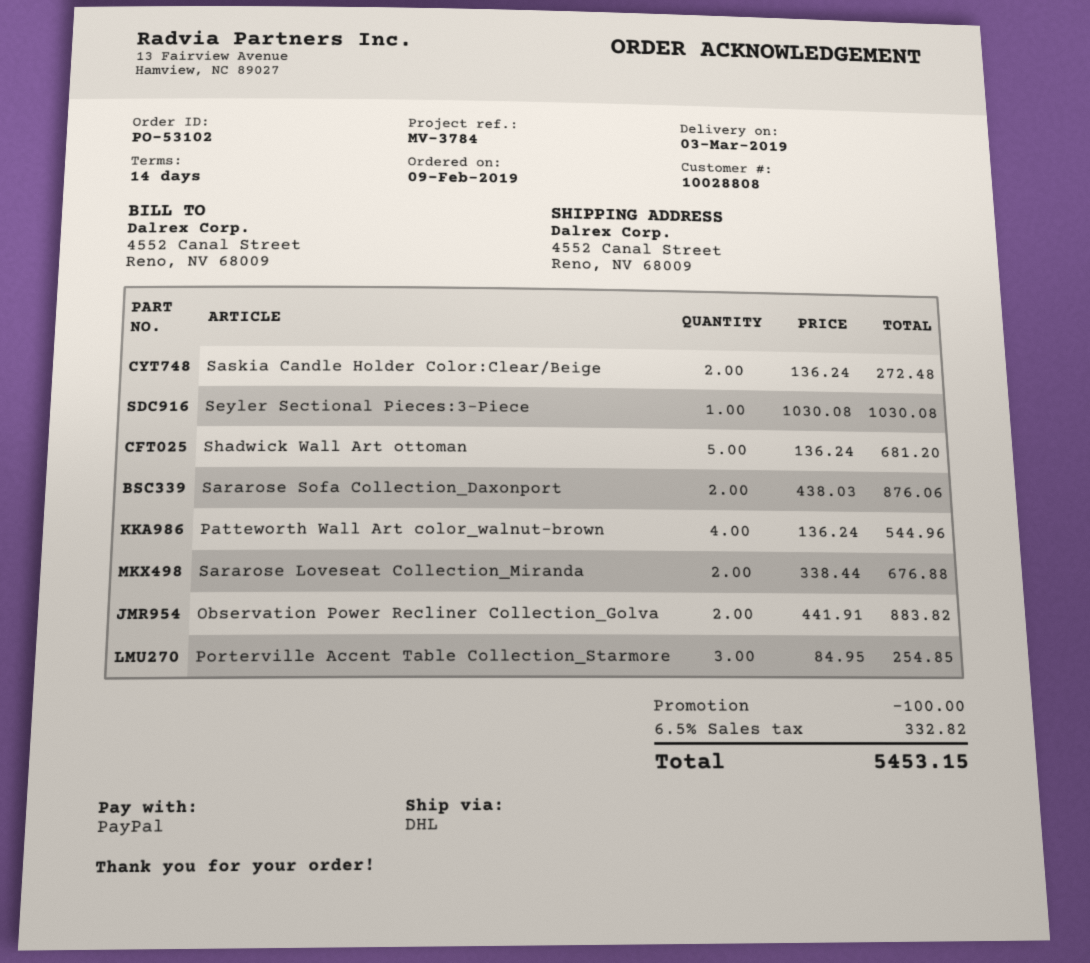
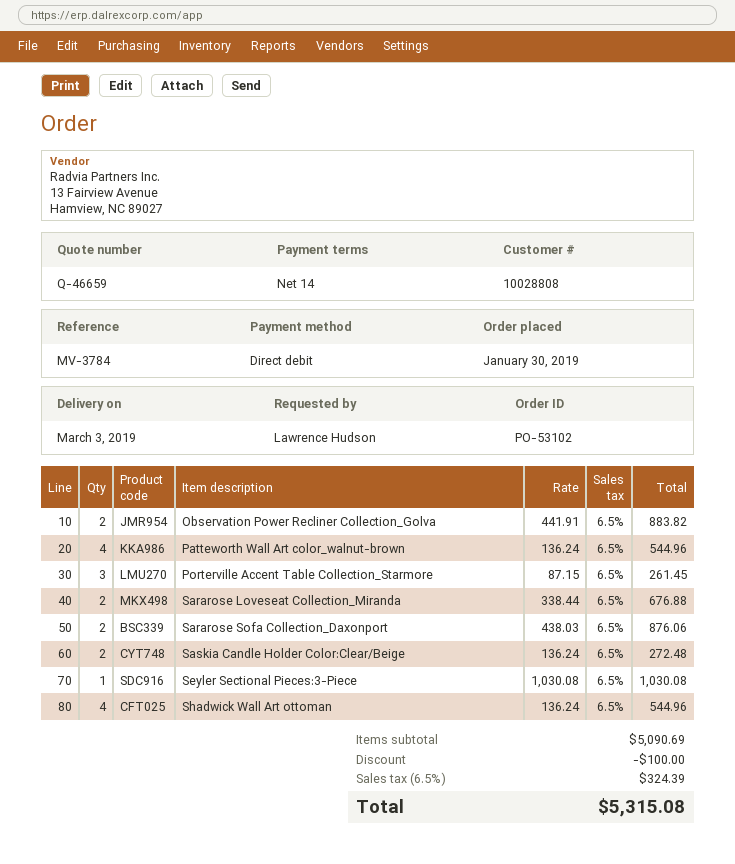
order date: 2019-02-09 -> 2019-01-30
payment method: PayPal -> direct debit
Shadwick Wall Art ottoman: 5 x 136.24 = 681.20 -> 4 x 136.24 = 544.96
Porterville Accent Table Collection_Starmore: 3 x 84.95 = 254.85 -> 3 x 87.15 = 261.45
tax: 6.5% = 332.82 -> 6.5% = 324.39
total: 5453.15 -> 5315.08

